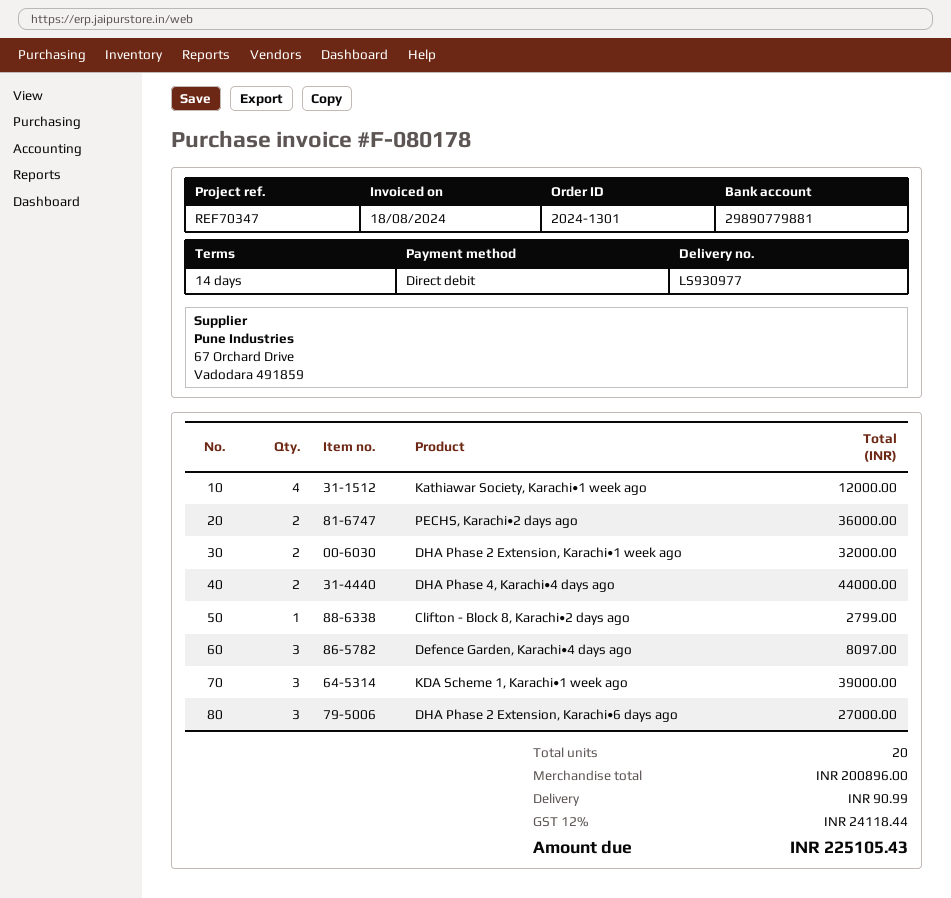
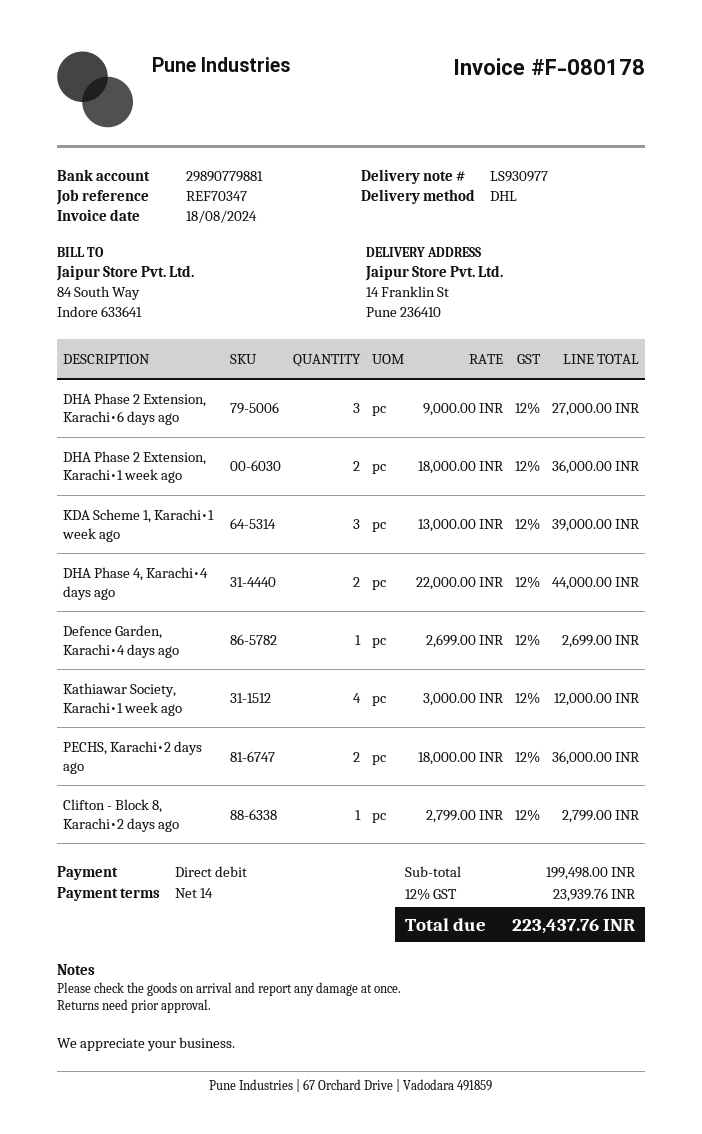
DHA Phase 2 Extension, Karachi•1 week ago: 2 for 32000.00 -> 2 for 36000.00
Defence Garden, Karachi•4 days ago: 3 for 8097.00 -> 1 for 2699.00
subtotal: 200896.00 -> 199498.00
shipping: 90.99 -> none
tax: 12% = 24118.44 -> 12% = 23939.76
total: 225105.43 -> 223437.76

